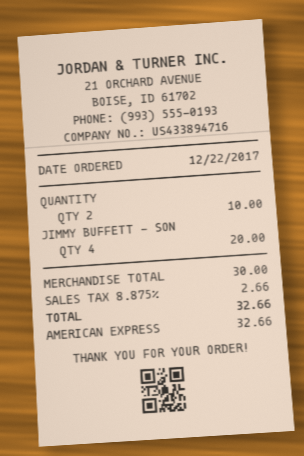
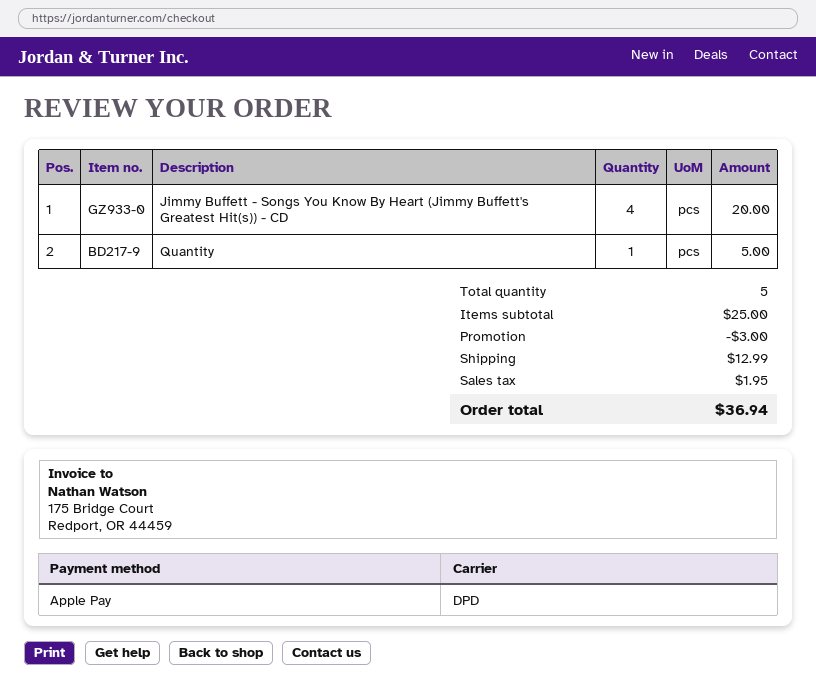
payment method: American Express -> Apple Pay
QUANTITY: 2 for 10.00 -> 1 for 5.00
subtotal: 30.00 -> 25.00
discount: none -> 3.00
shipping: none -> 12.99
tax: 2.66 -> 1.95
total: 32.66 -> 36.94

